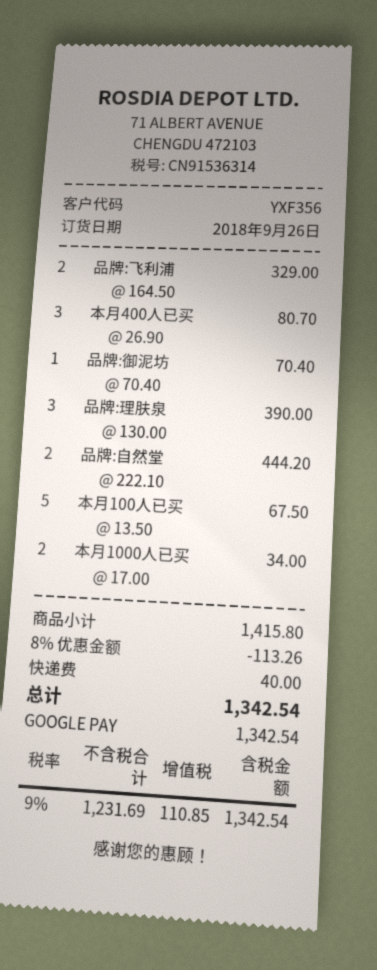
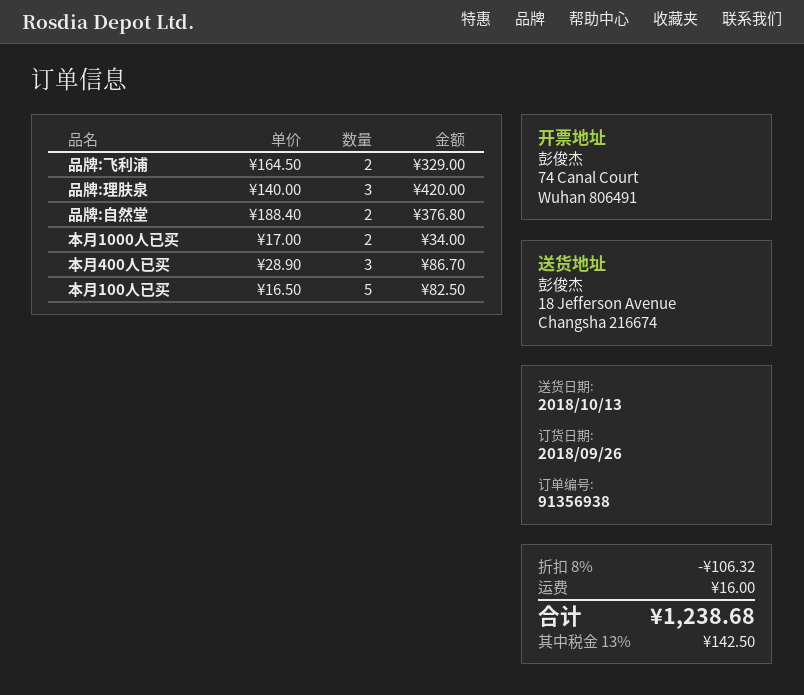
本月400人已买: 3 x 26.90 = 80.70 -> 3 x 28.90 = 86.70
品牌:御泥坊: 1 x 70.40 = 70.40 -> none
品牌:理肤泉: 3 x 130.00 = 390.00 -> 3 x 140.00 = 420.00
品牌:自然堂: 2 x 222.10 = 444.20 -> 2 x 188.40 = 376.80
本月100人已买: 5 x 13.50 = 67.50 -> 5 x 16.50 = 82.50
discount: 8% = 113.26 -> 8% = 106.32
shipping: 40.00 -> 16.00
tax: 9% = 110.85 -> 13% = 142.50
total: 1342.54 -> 1238.68

